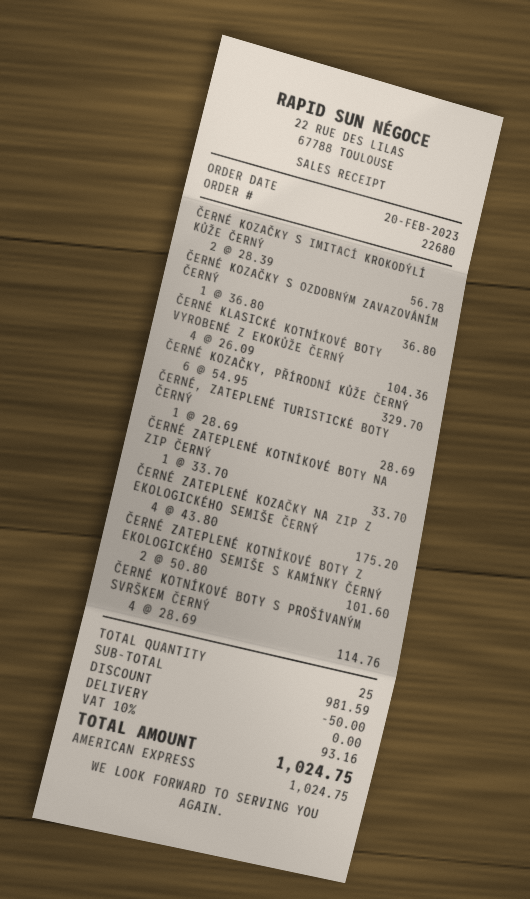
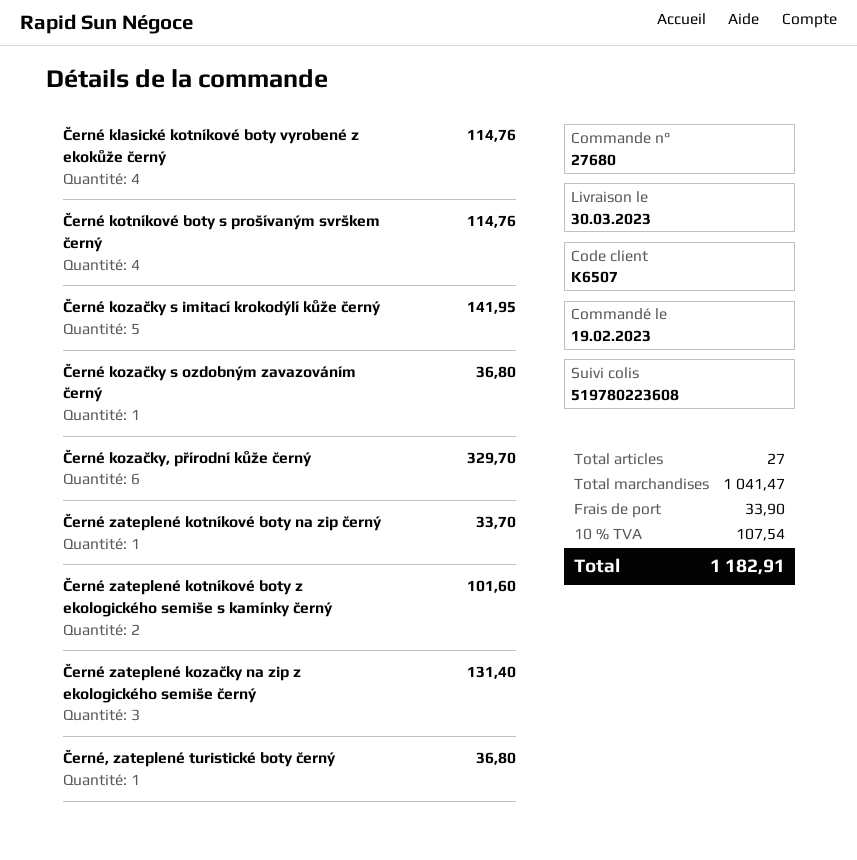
order number: 22680 -> 27680
order date: 2023-02-20 -> 2023-02-19
ČERNÉ KOZAČKY S IMITACÍ KROKODÝLÍ KŮŽE ČERNÝ: 2 for 56.78 -> 5 for 141.95
ČERNÉ KLASICKÉ KOTNÍKOVÉ BOTY VYROBENÉ Z EKOKŮŽE ČERNÝ: 4 for 104.36 -> 4 for 114.76
ČERNÉ, ZATEPLENÉ TURISTICKÉ BOTY ČERNÝ: 1 for 28.69 -> 1 for 36.80
ČERNÉ ZATEPLENÉ KOZAČKY NA ZIP Z EKOLOGICKÉHO SEMIŠE ČERNÝ: 4 for 175.20 -> 3 for 131.40
total quantity: 25 -> 27
subtotal: 981.59 -> 1041.47
discount: 50.00 -> none
shipping: 0.00 -> 33.90
tax: 10% = 93.16 -> 10% = 107.54
total: 1024.75 -> 1182.91

